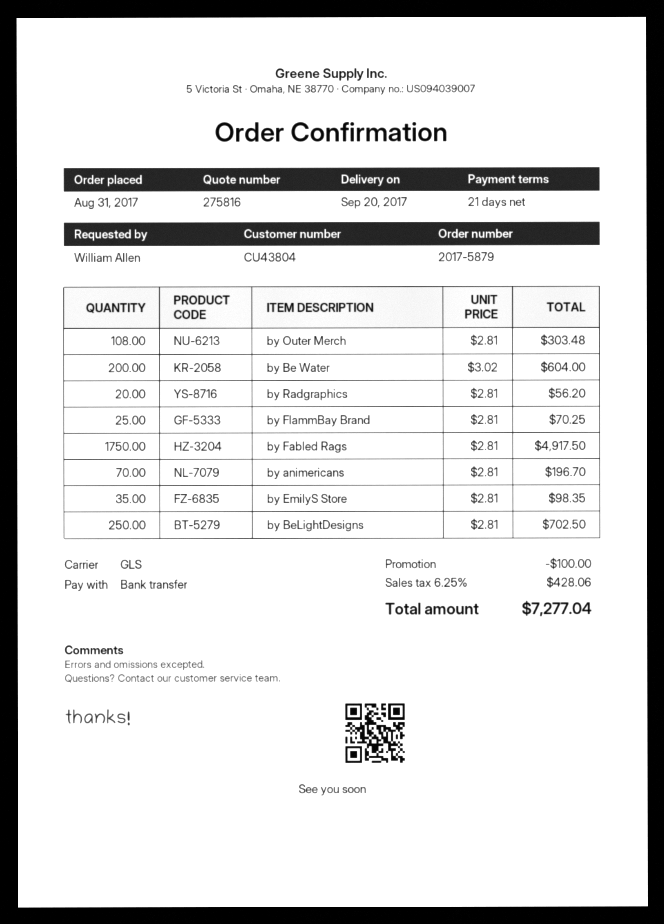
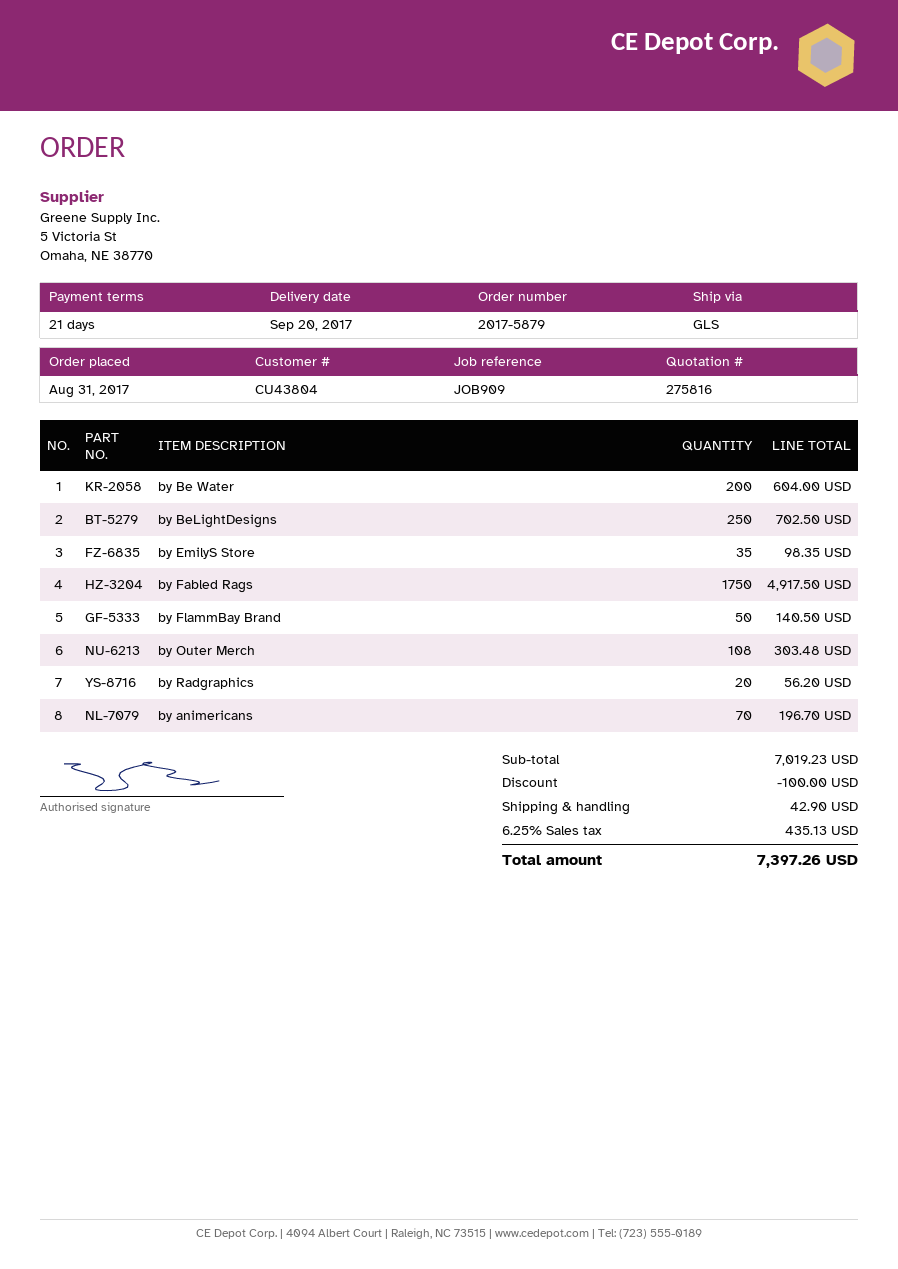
by FlammBay Brand: 25 for 70.25 -> 50 for 140.50
shipping: none -> 42.90
tax: 6.25% = 428.06 -> 6.25% = 435.13
total: 7277.04 -> 7397.26

